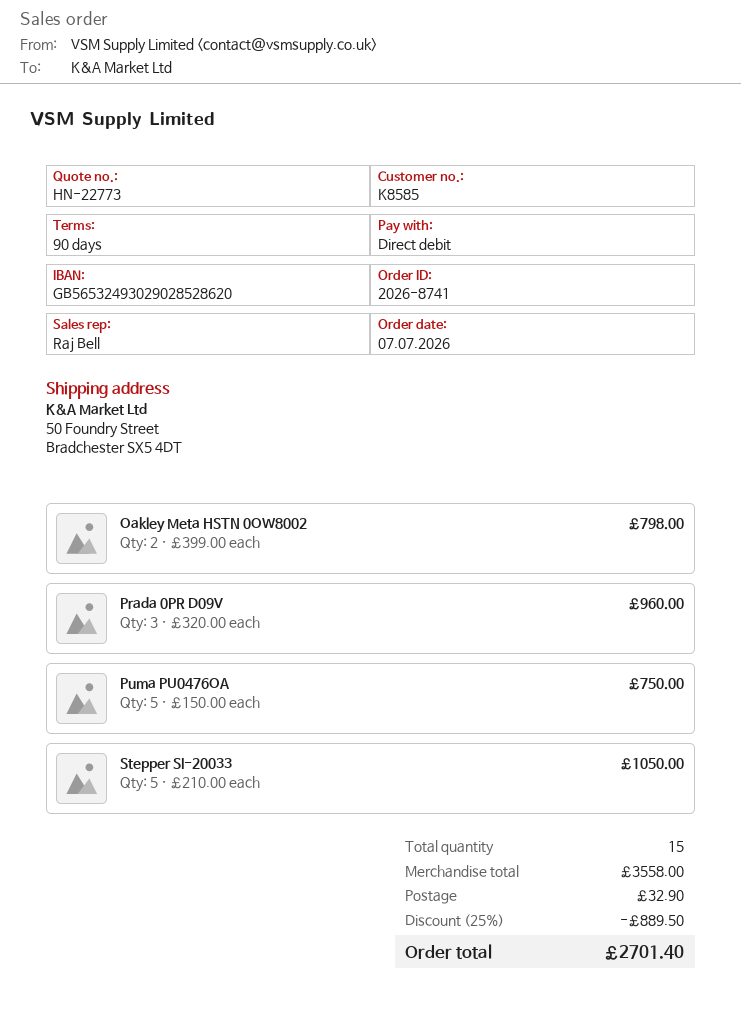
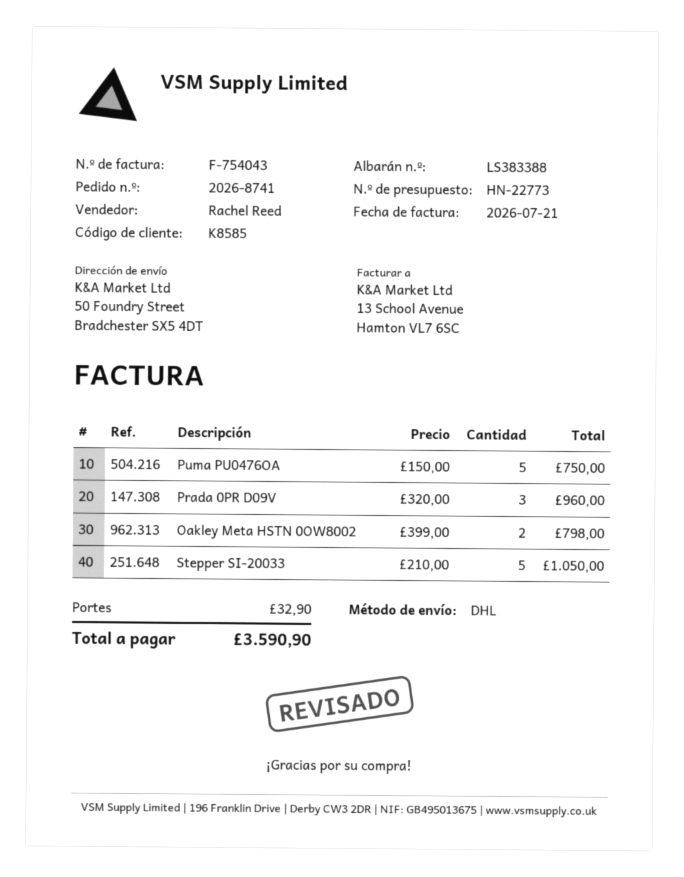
sales rep: Raj Bell -> Rachel Reed
discount: 25% = 889.50 -> none
total: 2701.40 -> 3590.90

